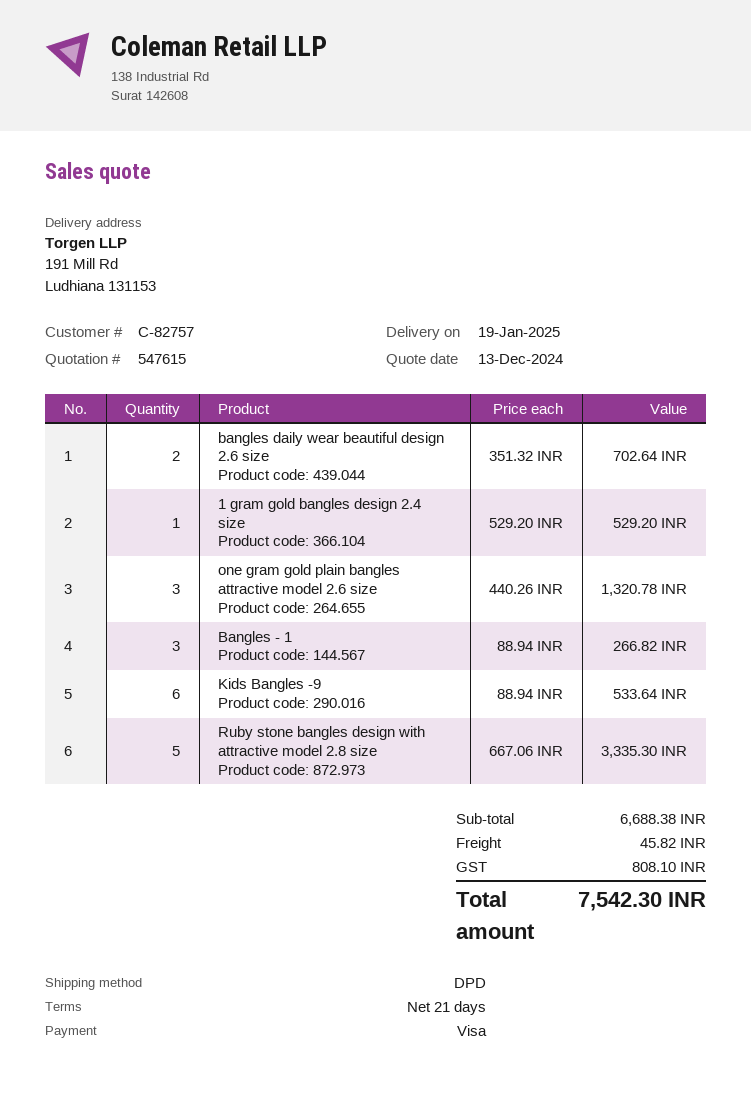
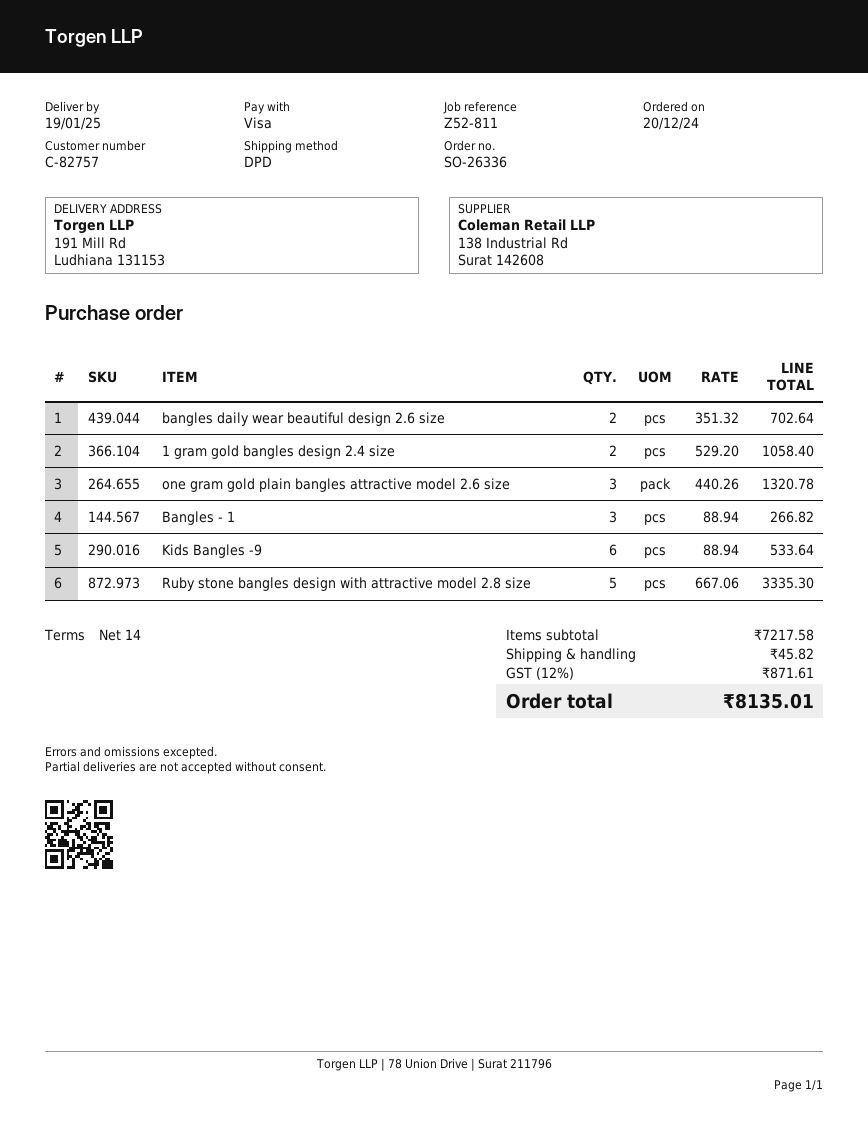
payment terms: 21 days -> 14 days
1 gram gold bangles design 2.4 size: 1 x 529.20 = 529.20 -> 2 x 529.20 = 1058.40
subtotal: 6688.38 -> 7217.58
tax: 808.10 -> 871.61
total: 7542.30 -> 8135.01

